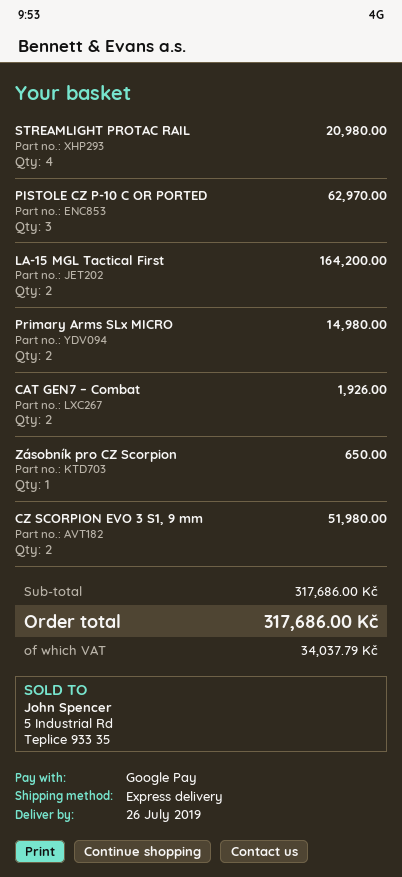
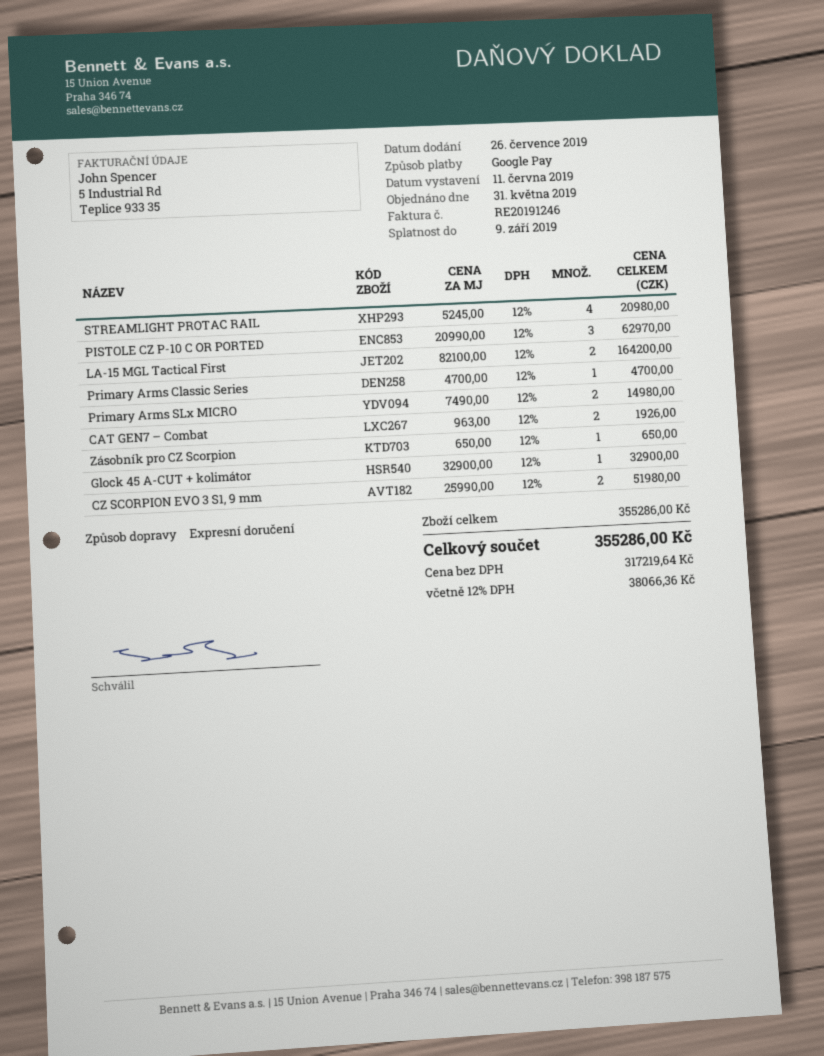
Primary Arms Classic Series: none -> 1 for 4700.00
Glock 45 A-CUT + kolimátor: none -> 1 for 32900.00
subtotal: 317686.00 -> 355286.00
tax: 34037.79 -> 38066.36
total: 317686.00 -> 355286.00

